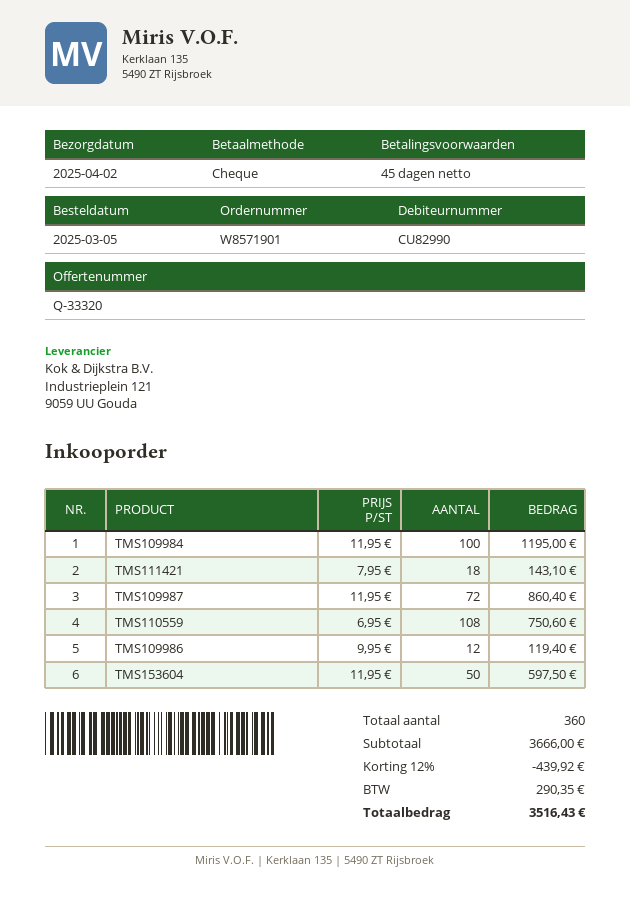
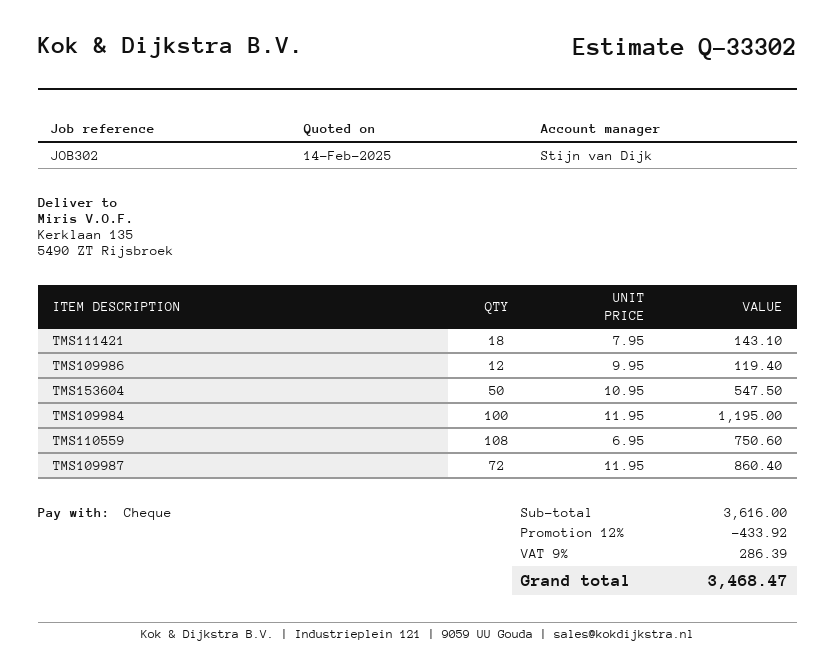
quote number: Q-33320 -> Q-33302
TMS153604: 50 x 11.95 = 597.50 -> 50 x 10.95 = 547.50
subtotal: 3666.00 -> 3616.00
discount: 12% = 439.92 -> 12% = 433.92
tax: 290.35 -> 286.39
total: 3516.43 -> 3468.47

